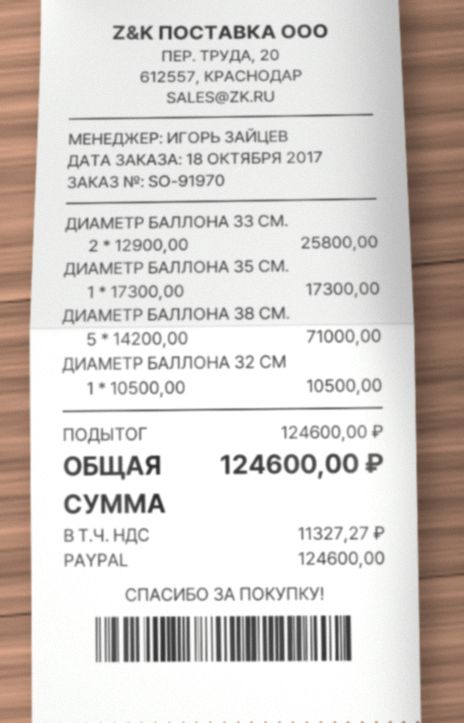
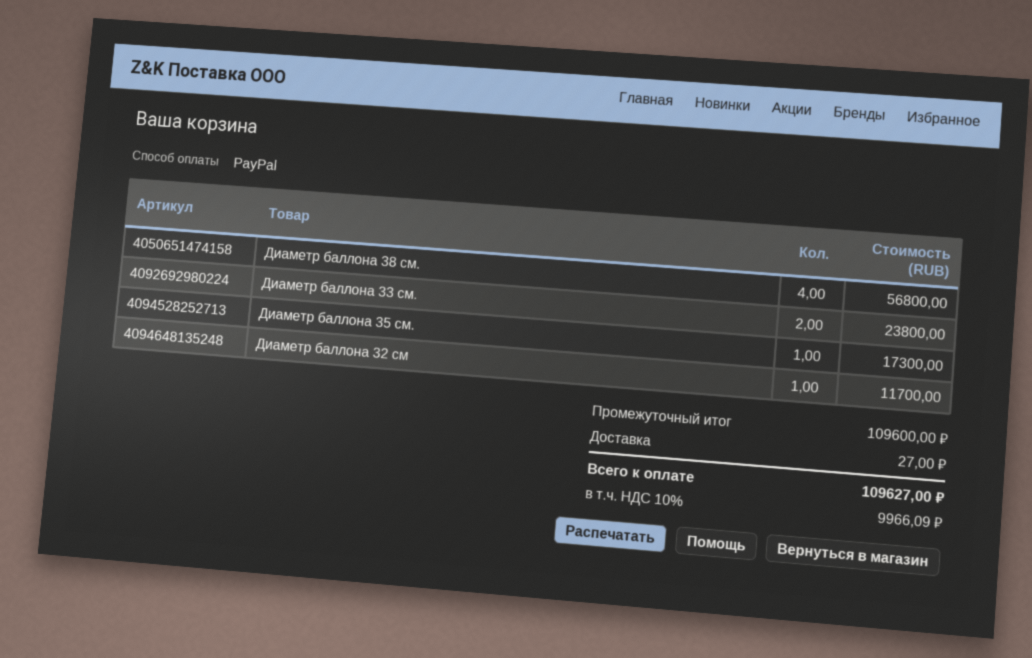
ДИАМЕТР БАЛЛОНА 33 СМ.: 2 for 25800.00 -> 2 for 23800.00
ДИАМЕТР БАЛЛОНА 38 СМ.: 5 for 71000.00 -> 4 for 56800.00
ДИАМЕТР БАЛЛОНА 32 СМ: 1 for 10500.00 -> 1 for 11700.00
subtotal: 124600.00 -> 109600.00
shipping: none -> 27.00
tax: 11327.27 -> 9966.09
total: 124600.00 -> 109627.00

